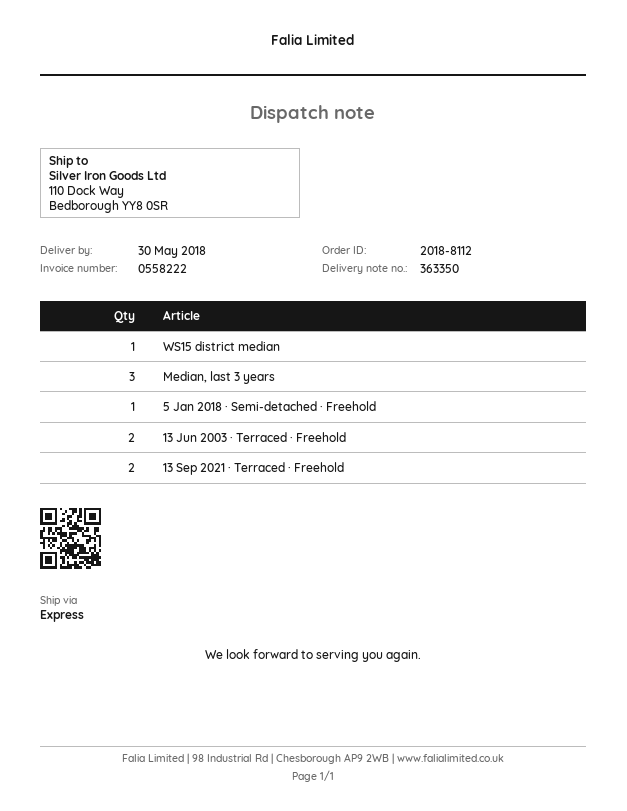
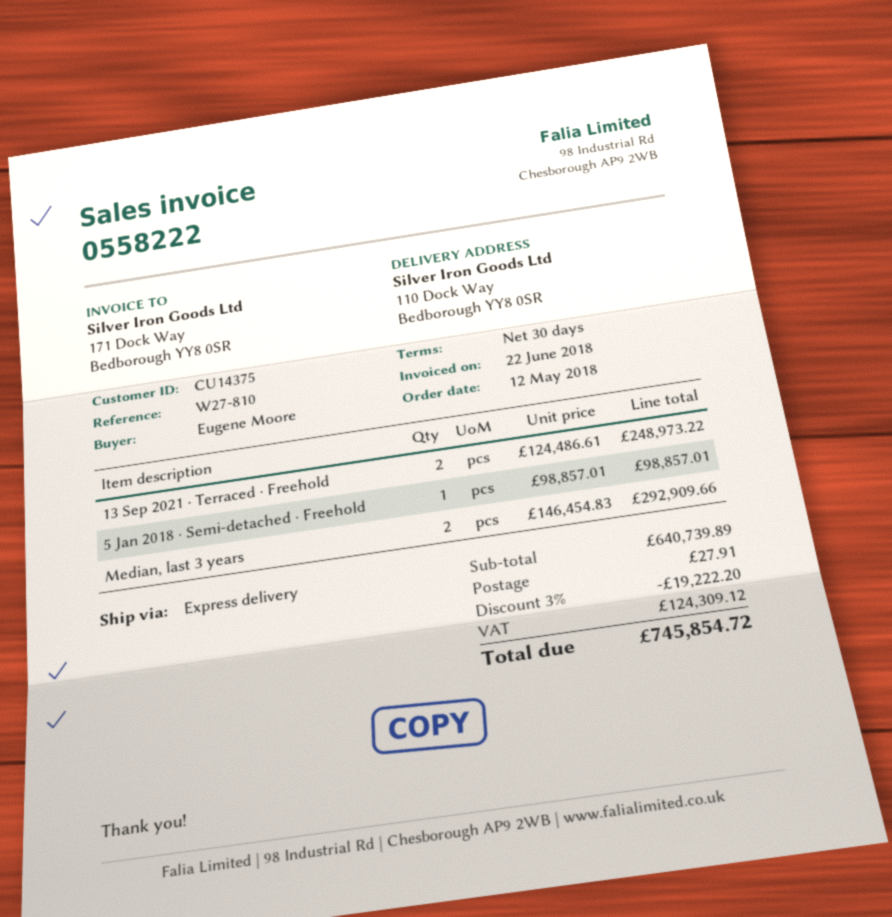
WS15 district median: 1 -> none
Median, last 3 years: 3 -> 2
13 Jun 2003 · Terraced · Freehold: 2 -> none

